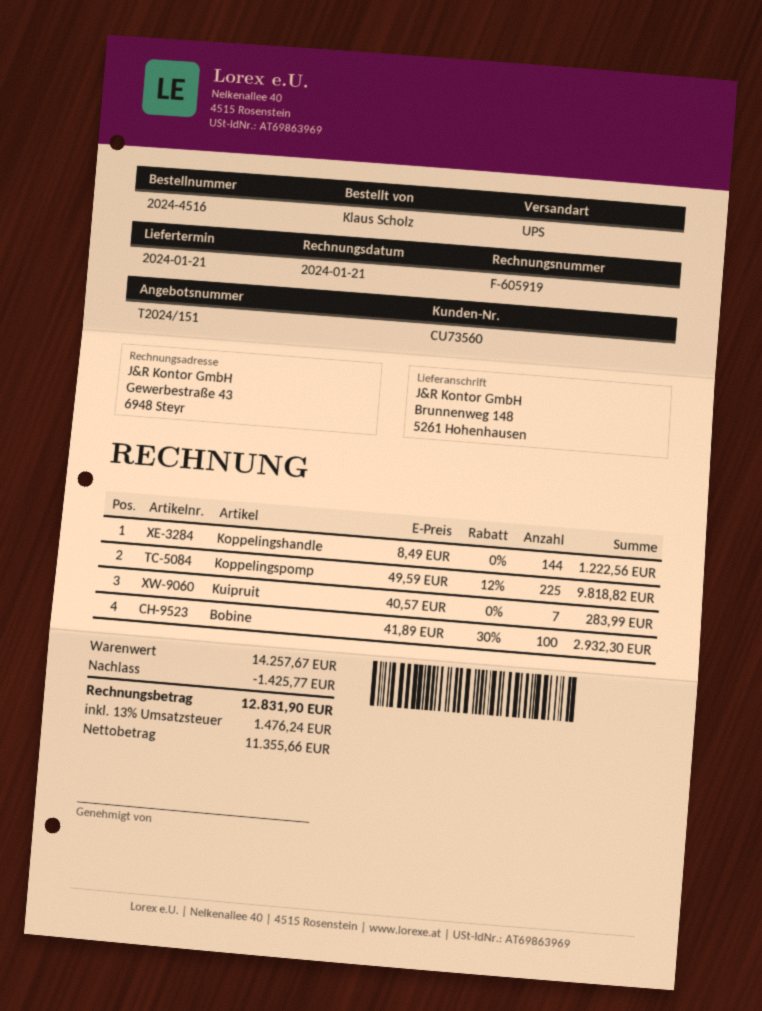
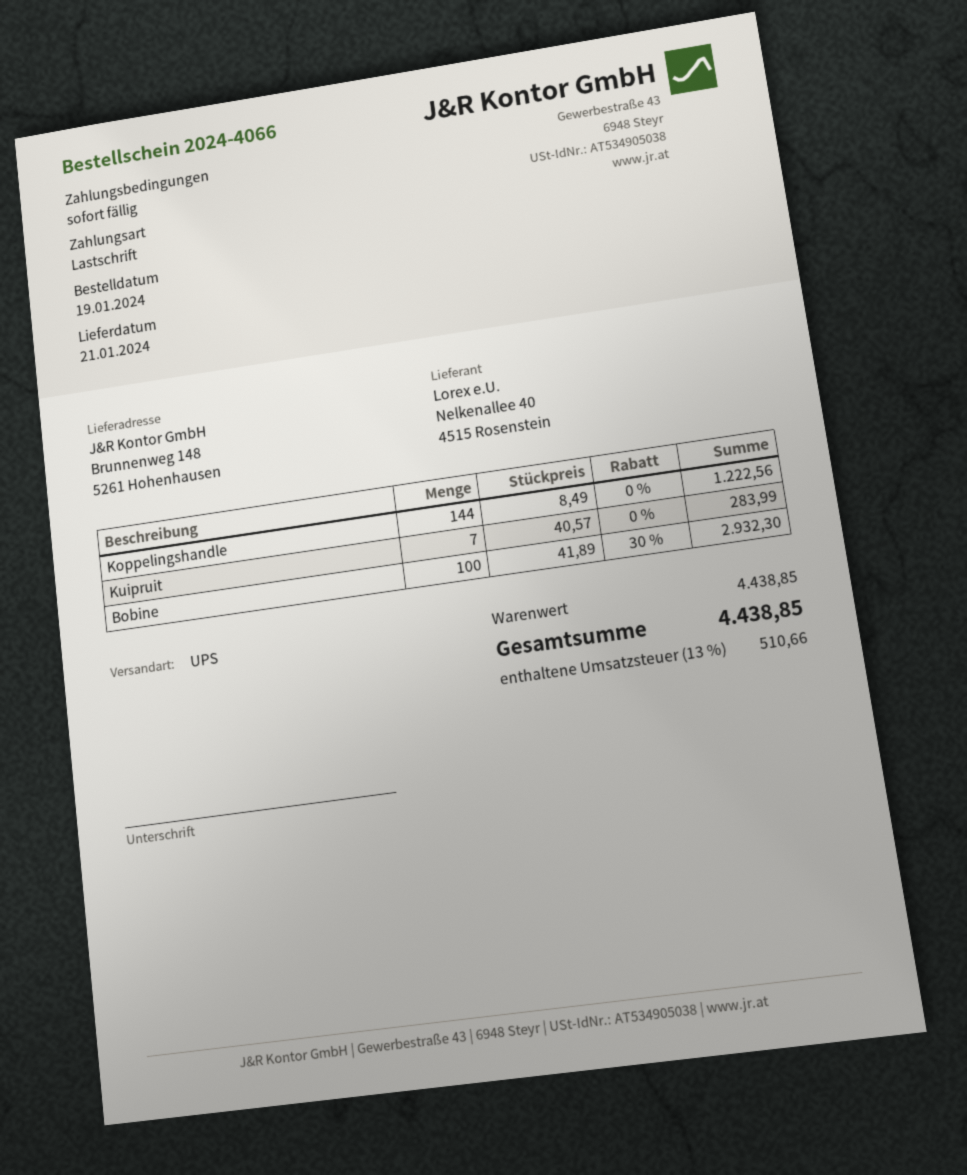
order number: 2024-4516 -> 2024-4066
Koppelingspomp: 225 x 49.59 - 12% = 9818.82 -> none
subtotal: 14257.67 -> 4438.85
discount: 1425.77 -> none
tax: 13% = 1476.24 -> 13% = 510.66
total: 12831.90 -> 4438.85

